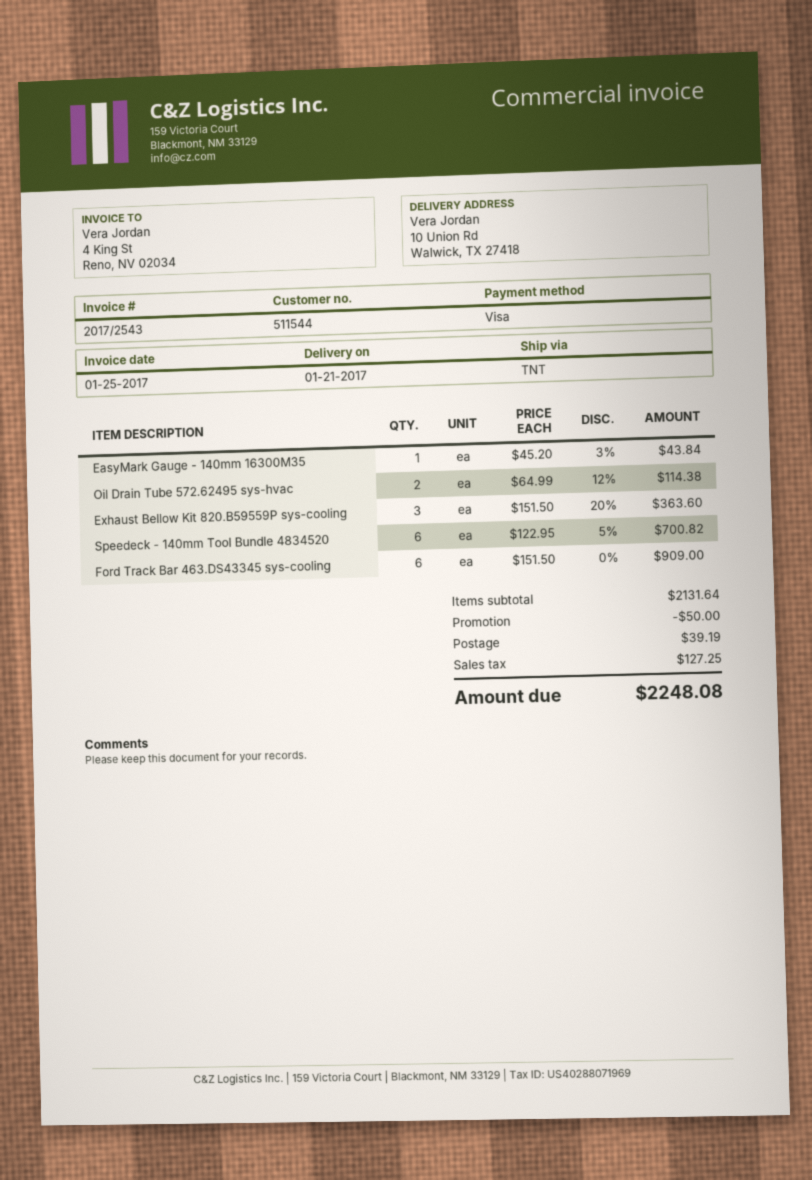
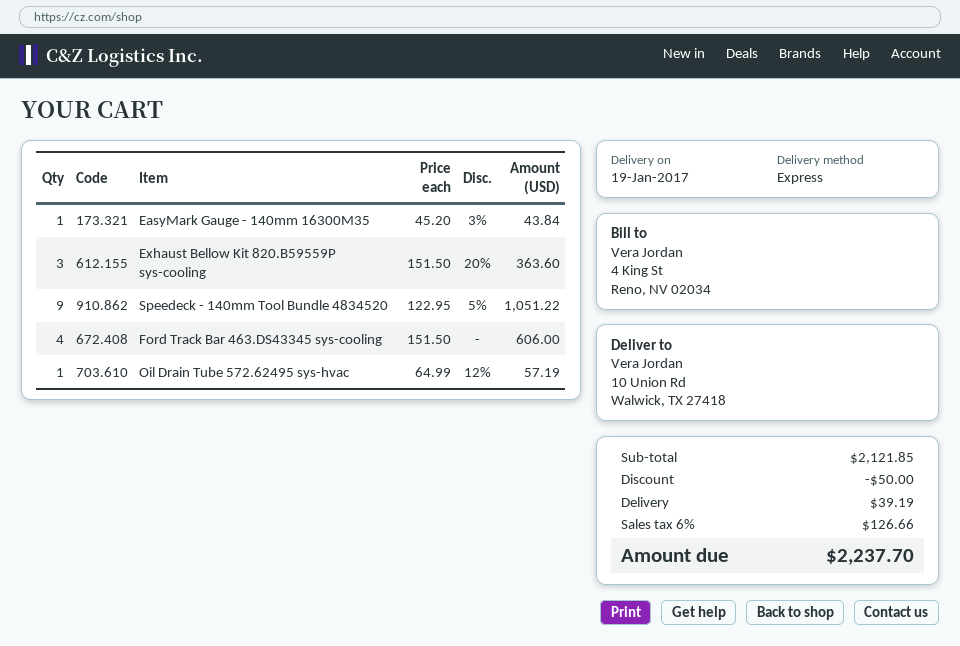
delivery date: 2017-01-21 -> 2017-01-19
shipping method: TNT -> express
Oil Drain Tube 572.62495 sys-hvac: 2 x 64.99 - 12% = 114.38 -> 1 x 64.99 - 12% = 57.19
Speedeck - 140mm Tool Bundle 4834520: 6 x 122.95 - 5% = 700.82 -> 9 x 122.95 - 5% = 1051.22
Ford Track Bar 463.DS43345 sys-cooling: 6 x 151.50 = 909.00 -> 4 x 151.50 = 606.00
subtotal: 2131.64 -> 2121.85
tax: 127.25 -> 126.66
total: 2248.08 -> 2237.70

